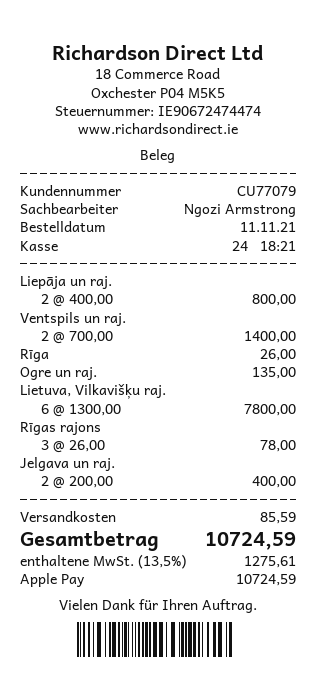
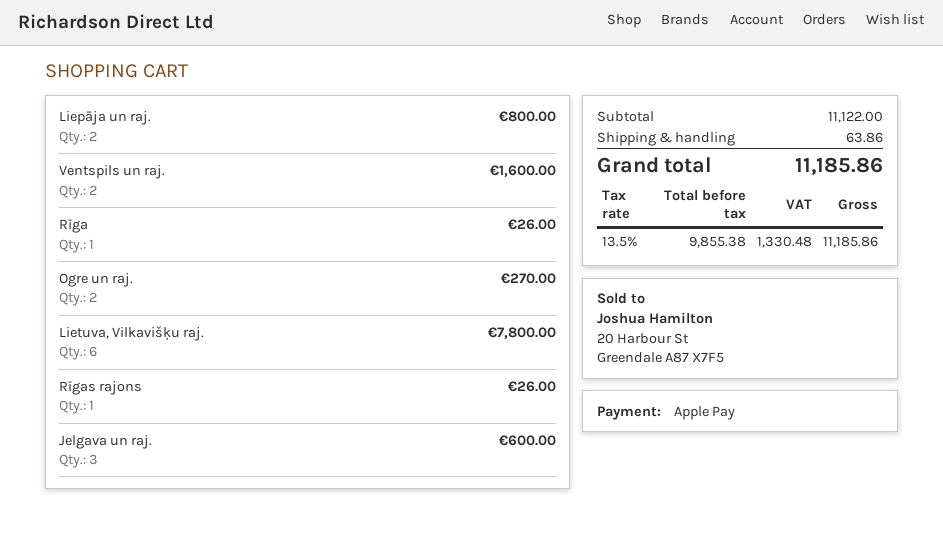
Ventspils un raj.: 2 for 1400.00 -> 2 for 1600.00
Ogre un raj.: 1 for 135.00 -> 2 for 270.00
Rīgas rajons: 3 for 78.00 -> 1 for 26.00
Jelgava un raj.: 2 for 400.00 -> 3 for 600.00
shipping: 85.59 -> 63.86
tax: 13.5% = 1275.61 -> 13.5% = 1330.48
total: 10724.59 -> 11185.86

